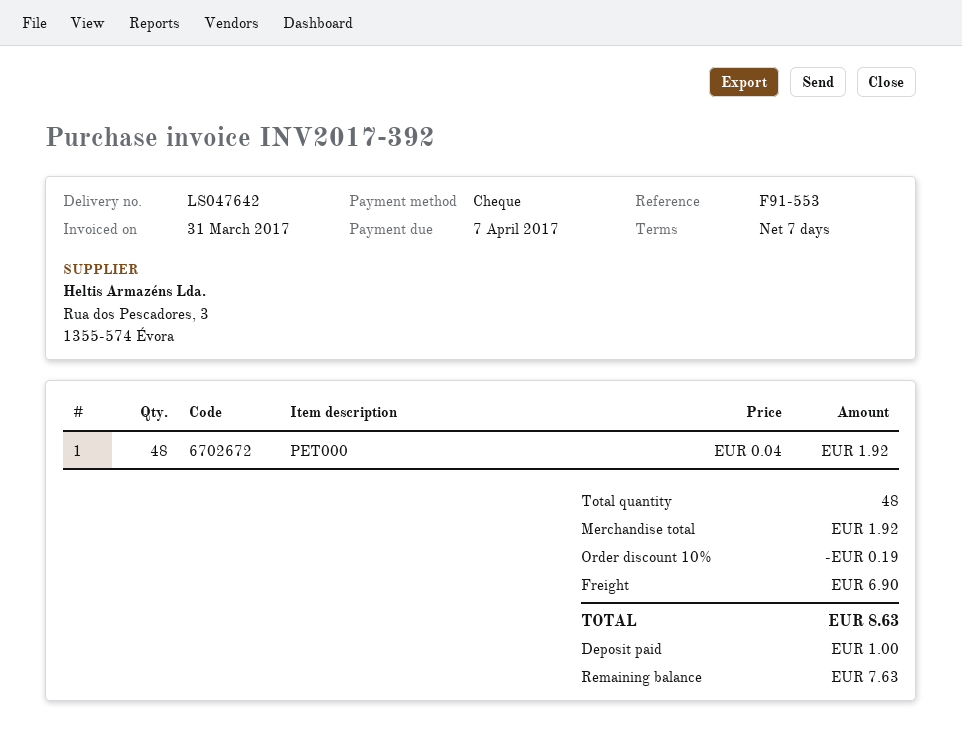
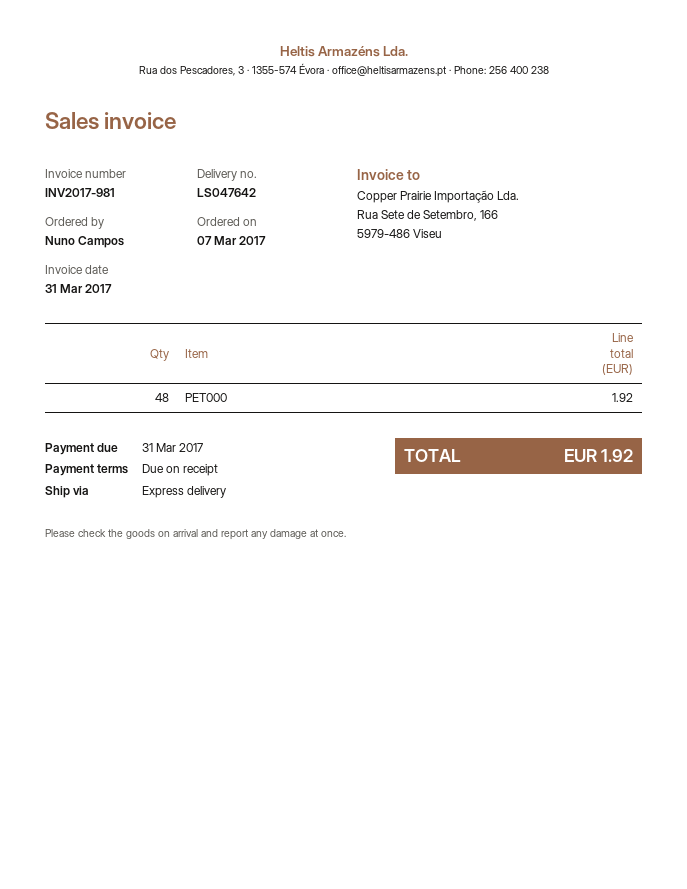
invoice number: INV2017-392 -> INV2017-981
payment terms: 7 days -> on receipt
due date: 2017-04-07 -> 2017-03-31
discount: 10% = 0.19 -> none
shipping: 6.90 -> none
total: 8.63 -> 1.92

